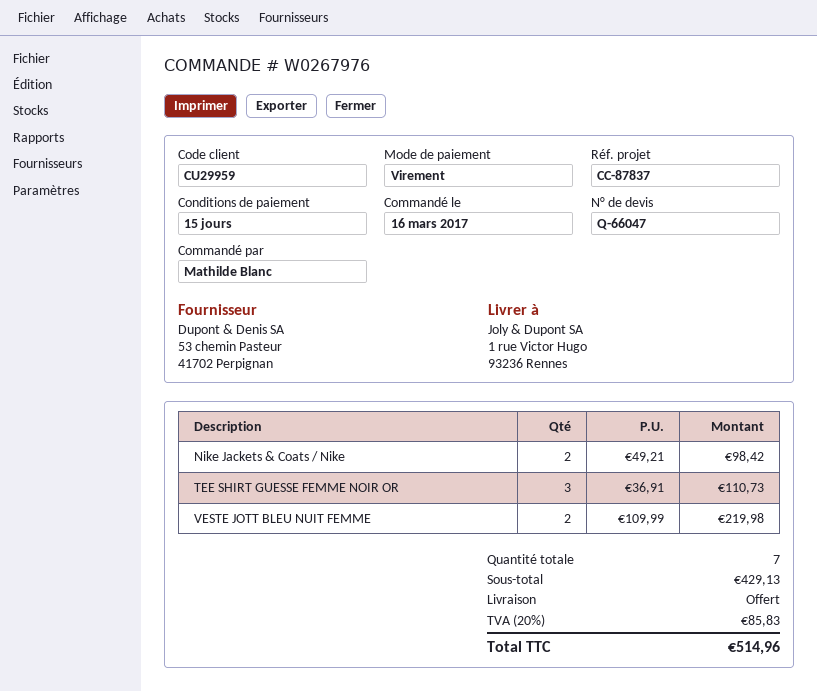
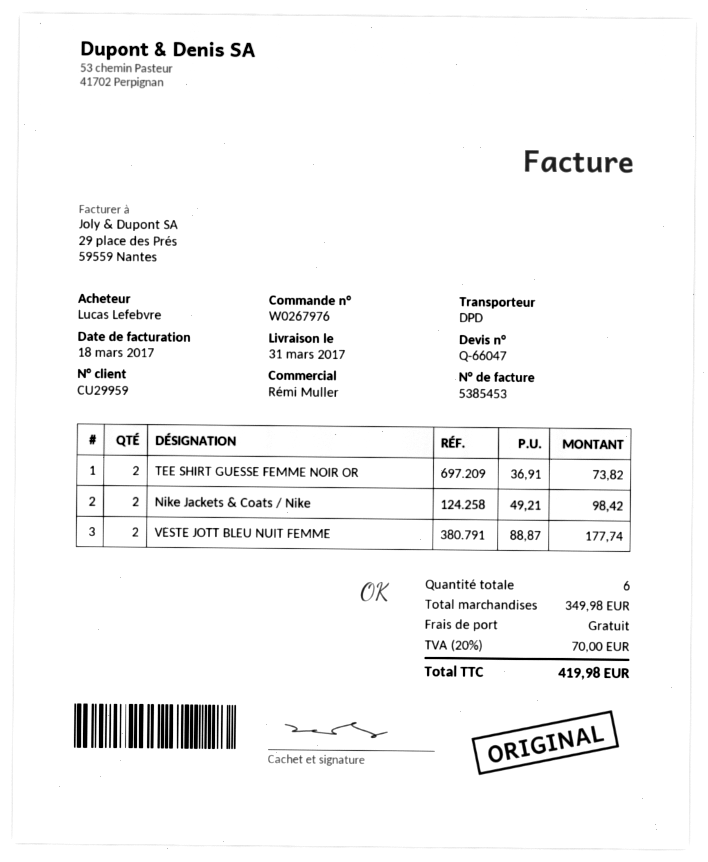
ordered by: Mathilde Blanc -> Lucas Lefebvre
TEE SHIRT GUESSE FEMME NOIR OR: 3 x 36.91 = 110.73 -> 2 x 36.91 = 73.82
VESTE JOTT BLEU NUIT FEMME: 2 x 109.99 = 219.98 -> 2 x 88.87 = 177.74
total quantity: 7 -> 6
subtotal: 429.13 -> 349.98
tax: 20% = 85.83 -> 20% = 70.00
total: 514.96 -> 419.98

